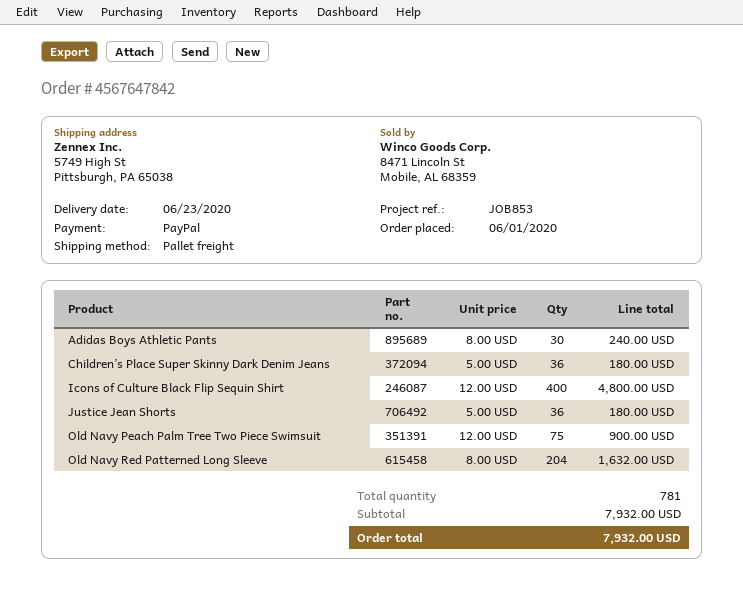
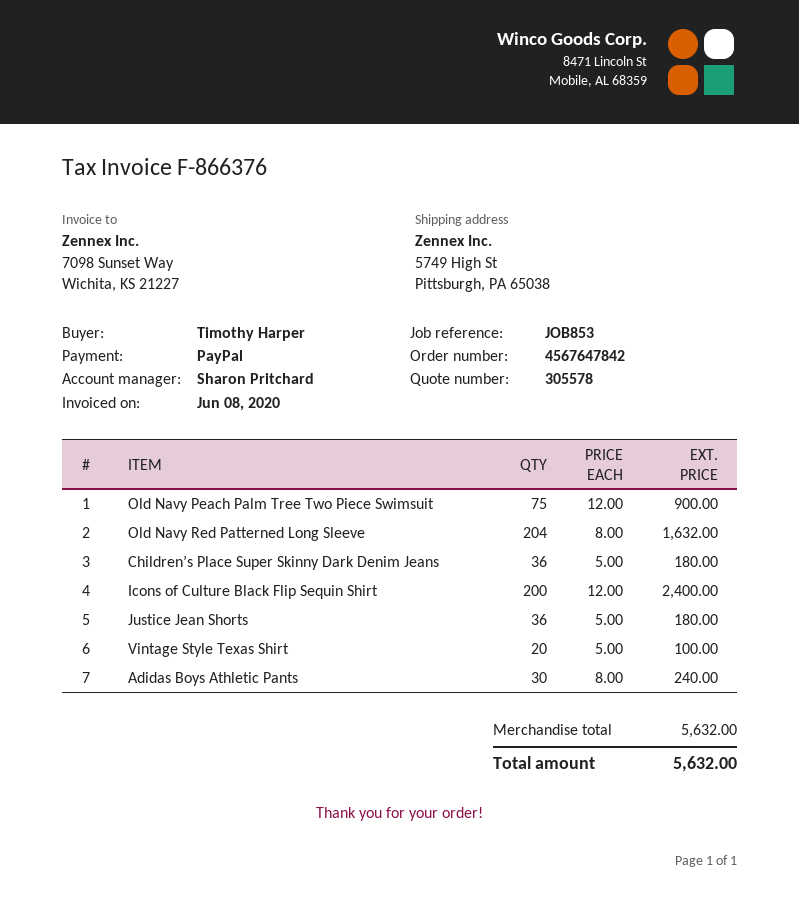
Icons of Culture Black Flip Sequin Shirt: 400 x 12.00 = 4800.00 -> 200 x 12.00 = 2400.00
Vintage Style Texas Shirt: none -> 20 x 5.00 = 100.00
subtotal: 7932.00 -> 5632.00
total: 7932.00 -> 5632.00

